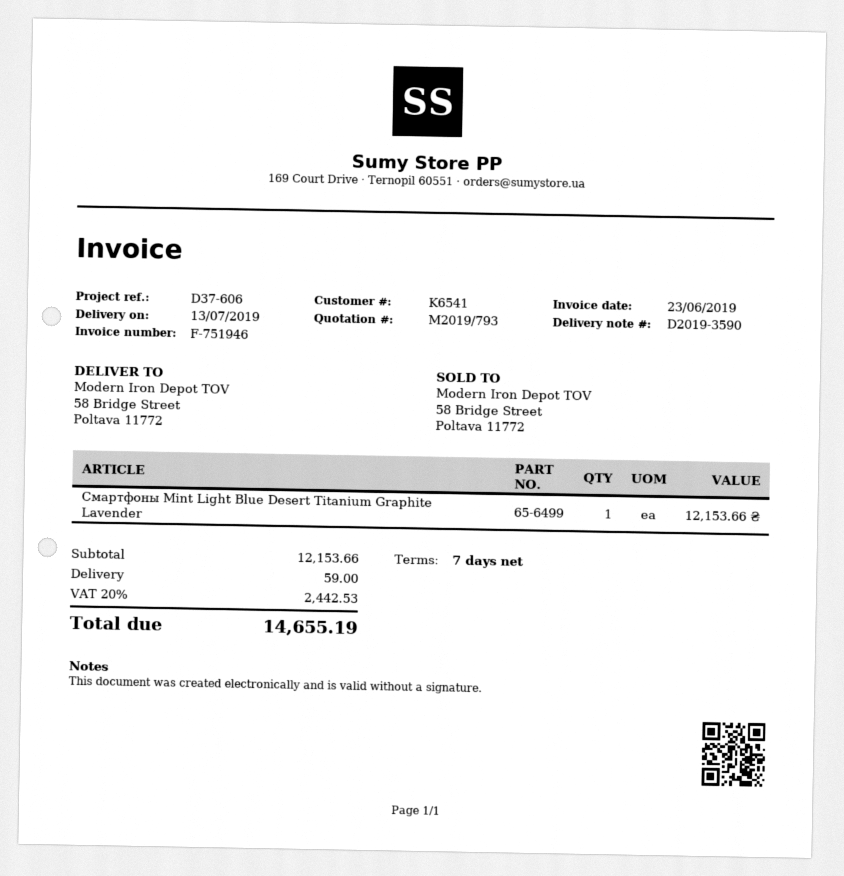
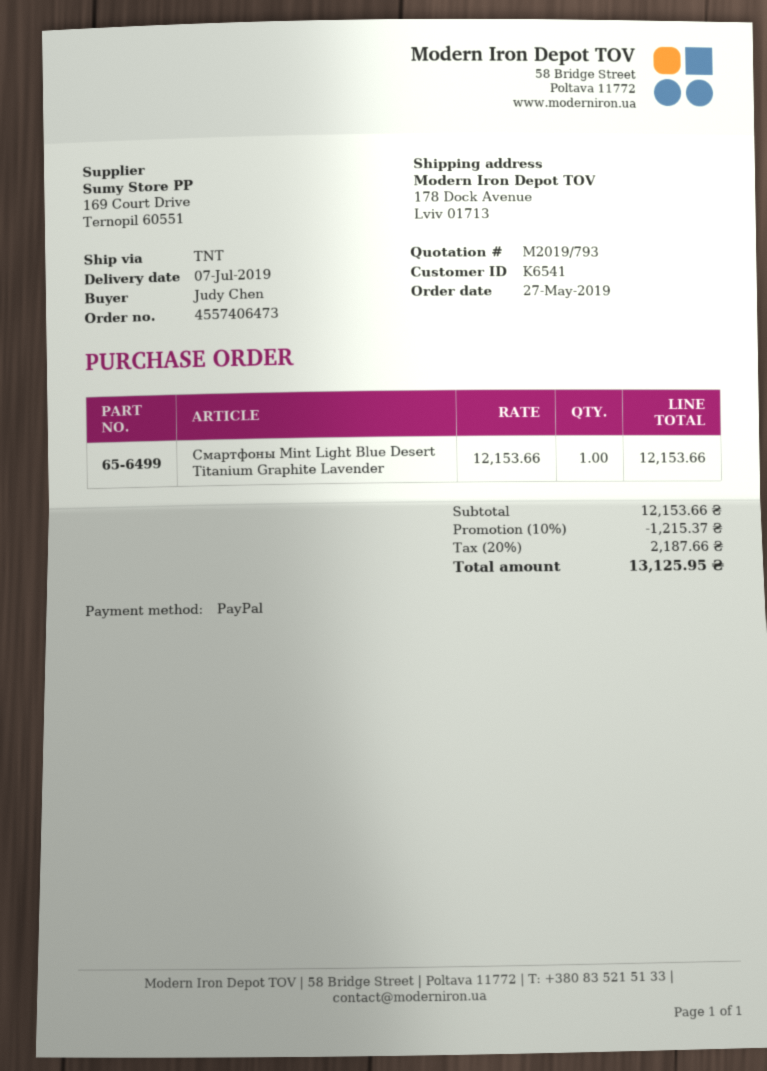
delivery date: 2019-07-13 -> 2019-07-07
ship to: 58 Bridge Street, Poltava 11772 -> 178 Dock Avenue, Lviv 01713
discount: none -> 10% = 1215.37
shipping: 59.00 -> none
tax: 20% = 2442.53 -> 20% = 2187.66
total: 14655.19 -> 13125.95

